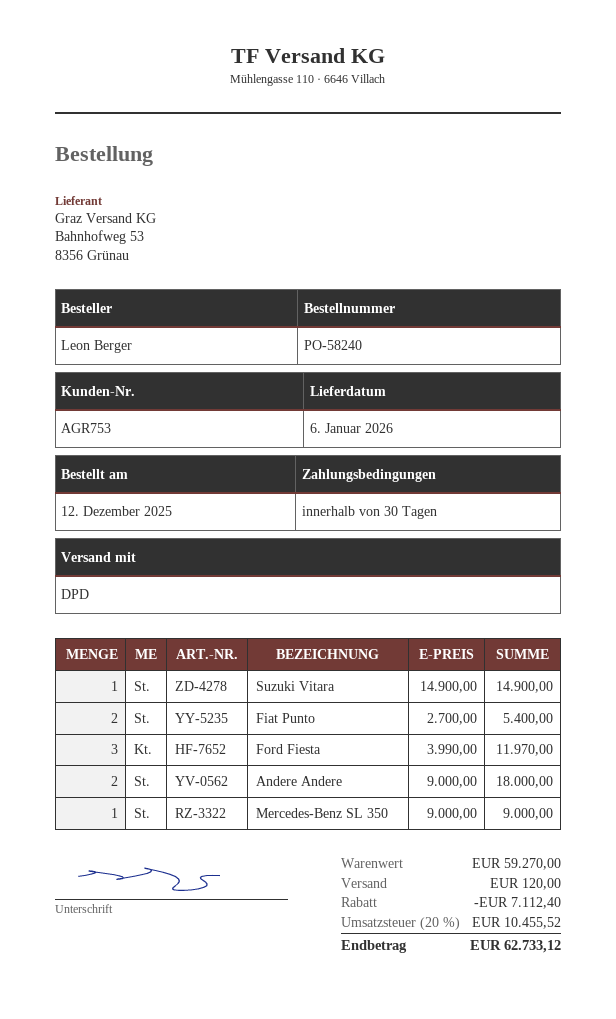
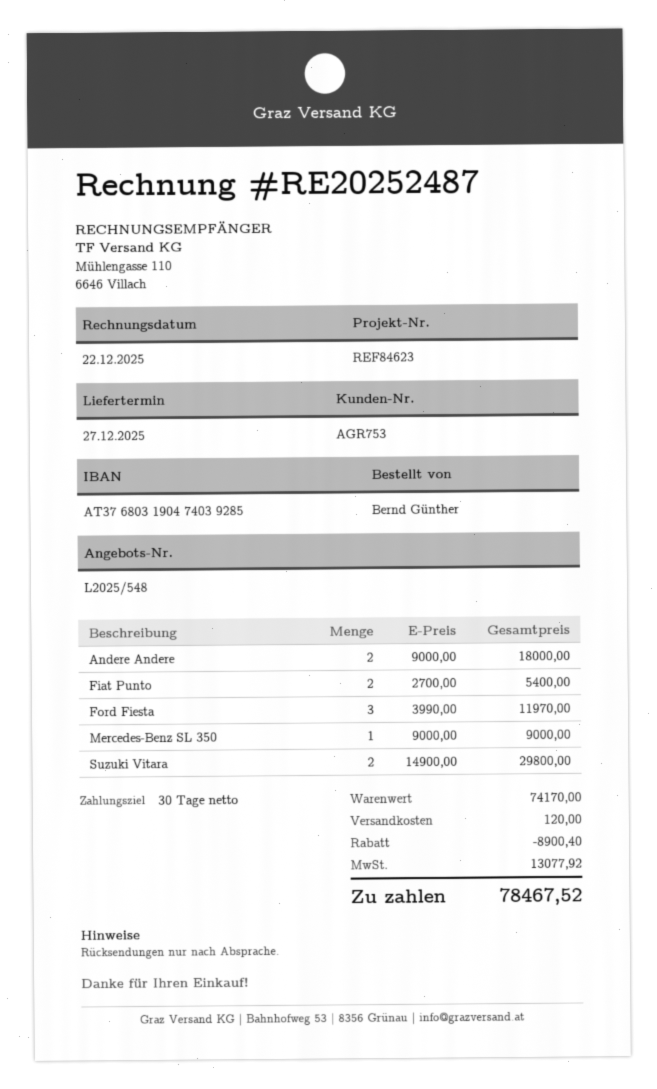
delivery date: 2026-01-06 -> 2025-12-27
ordered by: Leon Berger -> Bernd Günther
Suzuki Vitara: 1 x 14900.00 = 14900.00 -> 2 x 14900.00 = 29800.00
subtotal: 59270.00 -> 74170.00
discount: 7112.40 -> 8900.40
tax: 10455.52 -> 13077.92
total: 62733.12 -> 78467.52

